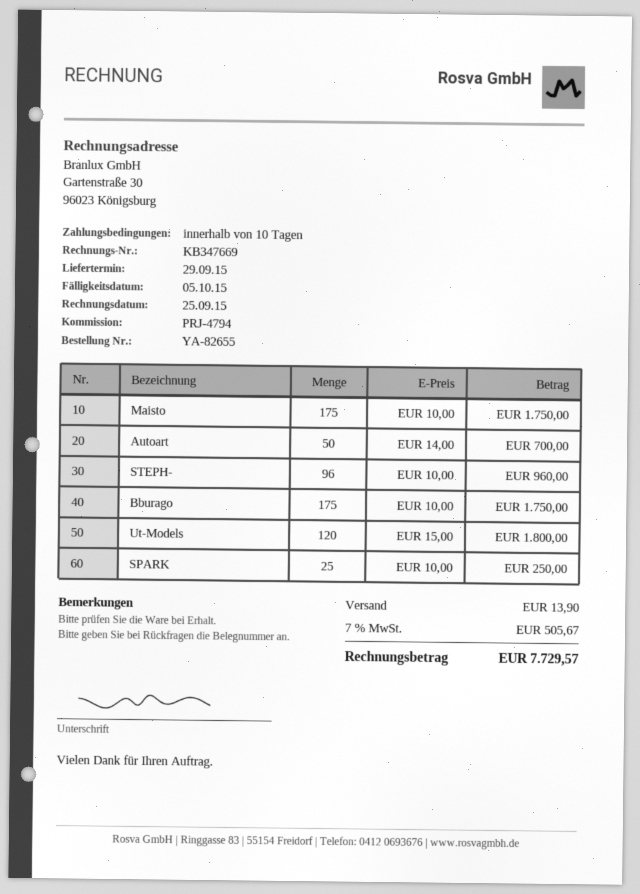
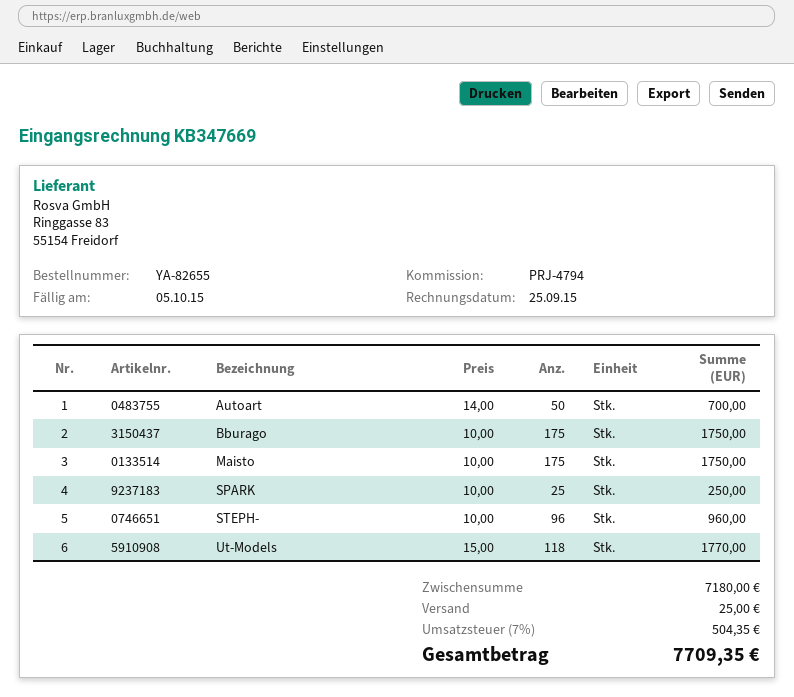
Ut-Models: 120 x 15.00 = 1800.00 -> 118 x 15.00 = 1770.00
shipping: 13.90 -> 25.00
tax: 7% = 505.67 -> 7% = 504.35
total: 7729.57 -> 7709.35

